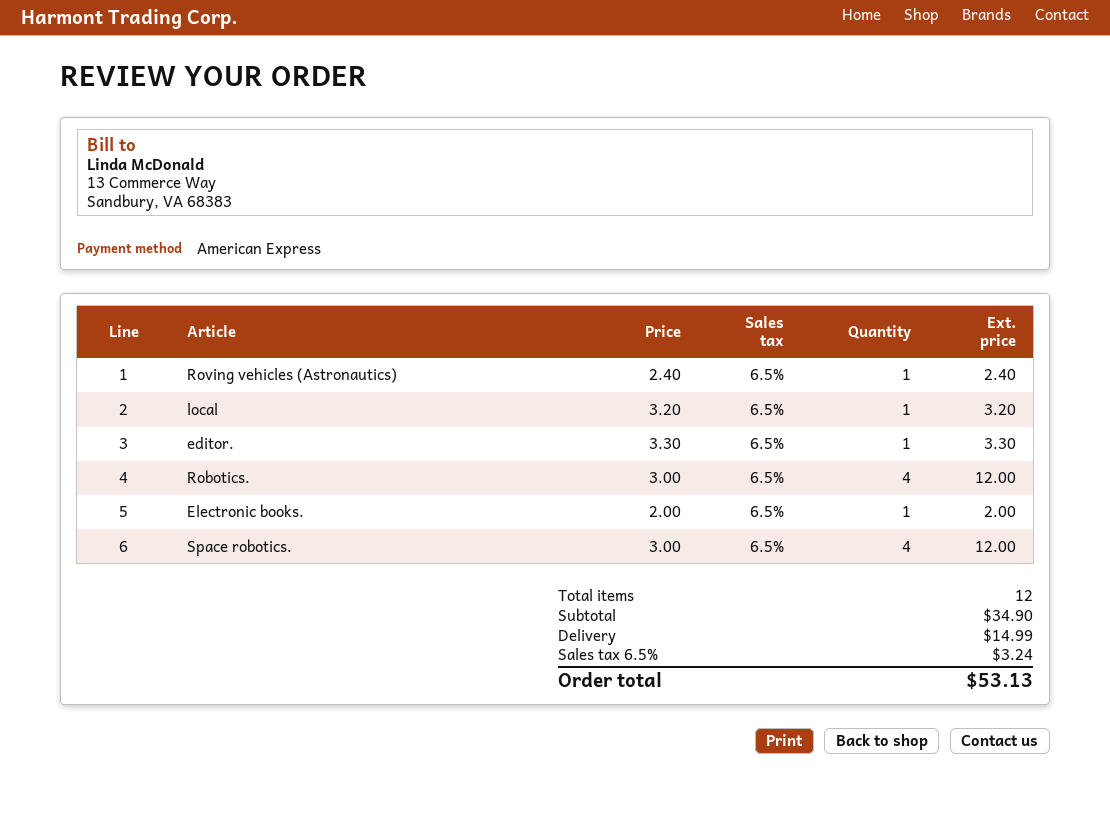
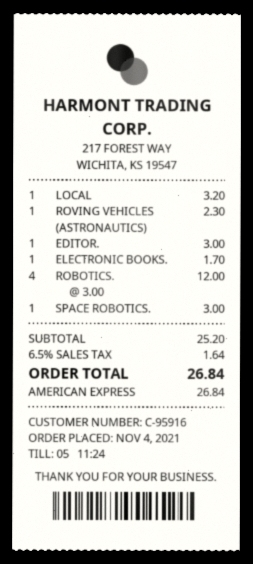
Roving vehicles (Astronautics): 1 x 2.40 = 2.40 -> 1 x 2.30 = 2.30
editor.: 1 x 3.30 = 3.30 -> 1 x 3.00 = 3.00
Electronic books.: 1 x 2.00 = 2.00 -> 1 x 1.70 = 1.70
Space robotics.: 4 x 3.00 = 12.00 -> 1 x 3.00 = 3.00
subtotal: 34.90 -> 25.20
shipping: 14.99 -> none
tax: 6.5% = 3.24 -> 6.5% = 1.64
total: 53.13 -> 26.84

